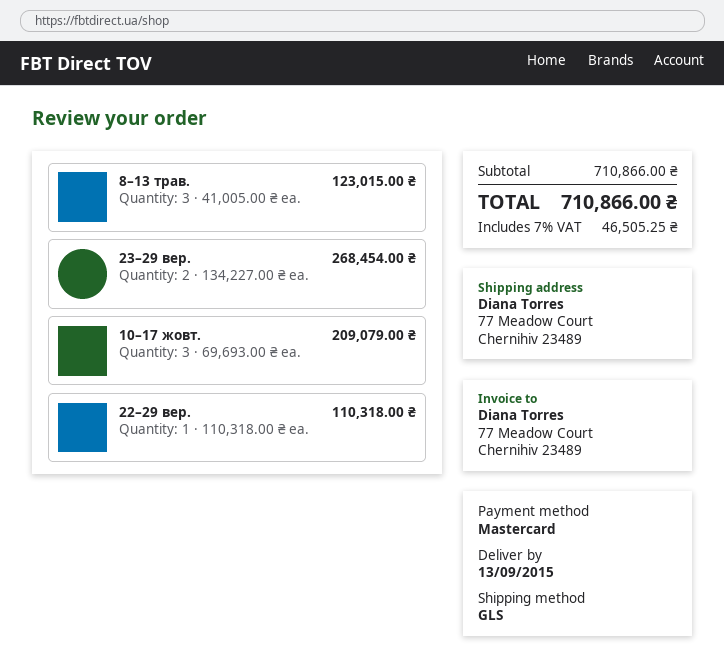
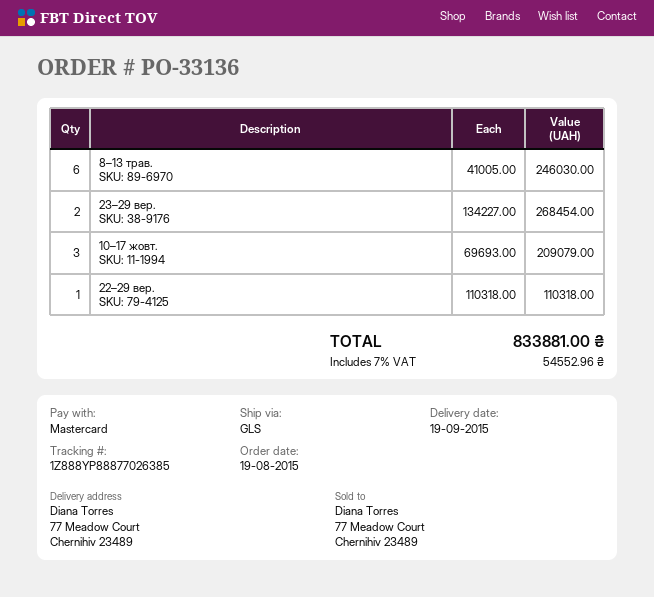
delivery date: 2015-09-13 -> 2015-09-19
8–13 трав.: 3 x 41005.00 = 123015.00 -> 6 x 41005.00 = 246030.00
tax: 7% = 46505.25 -> 7% = 54552.96
total: 710866.00 -> 833881.00

